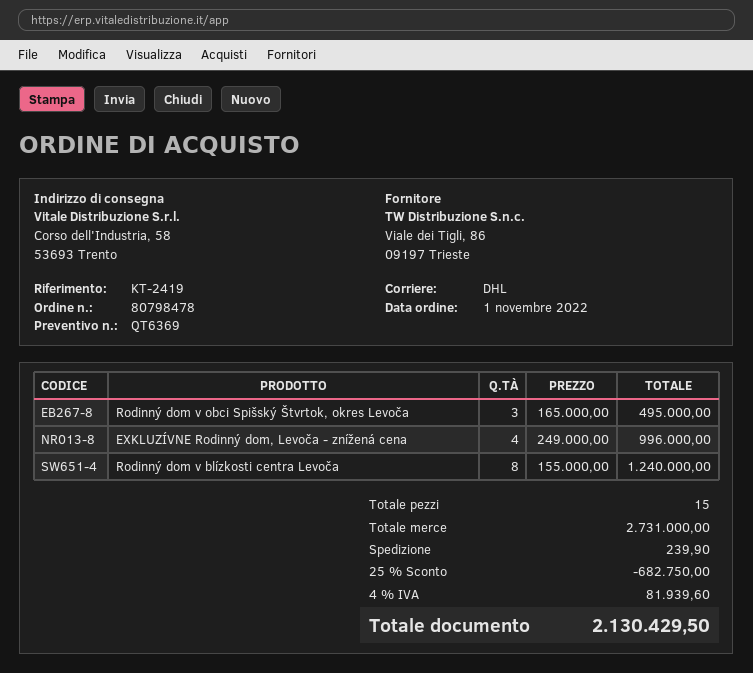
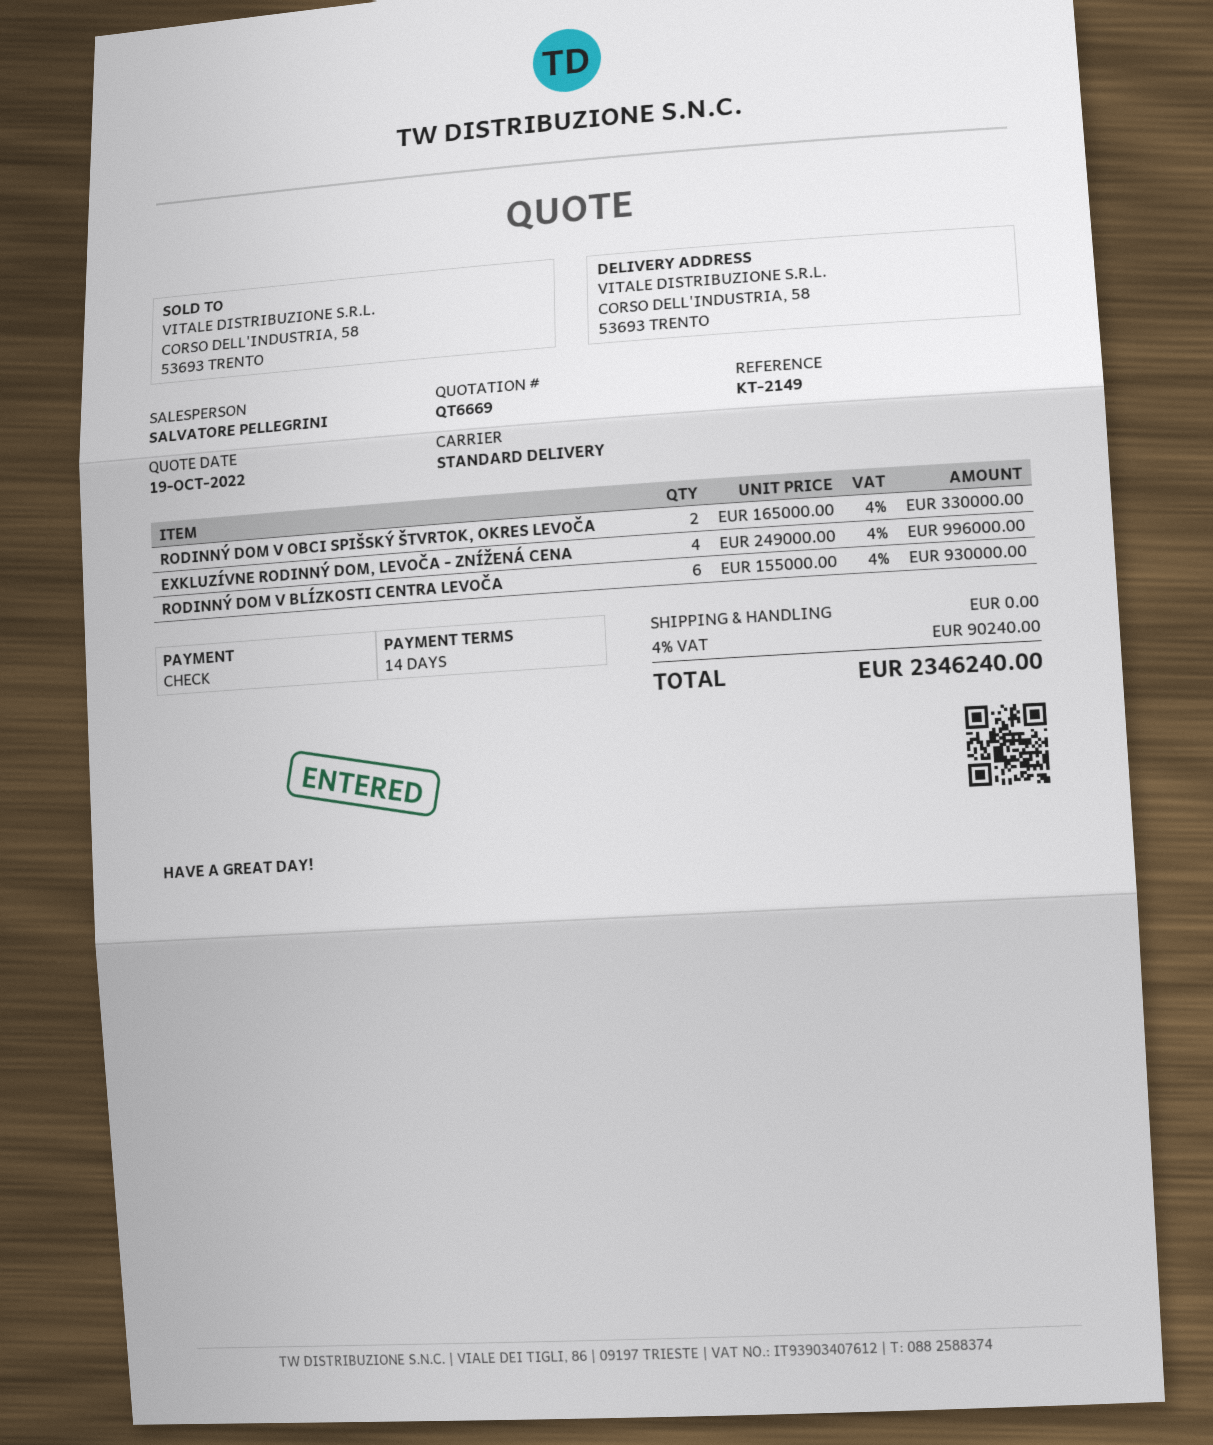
quote number: QT6369 -> QT6669
reference: KT-2419 -> KT-2149
shipping method: DHL -> standard
Rodinný dom v obci Spišský Štvrtok, okres Levoča: 3 x 165000.00 = 495000.00 -> 2 x 165000.00 = 330000.00
Rodinný dom v blízkosti centra Levoča: 8 x 155000.00 = 1240000.00 -> 6 x 155000.00 = 930000.00
discount: 25% = 682750.00 -> none
shipping: 239.90 -> 0.00
tax: 4% = 81939.60 -> 4% = 90240.00
total: 2130429.50 -> 2346240.00

